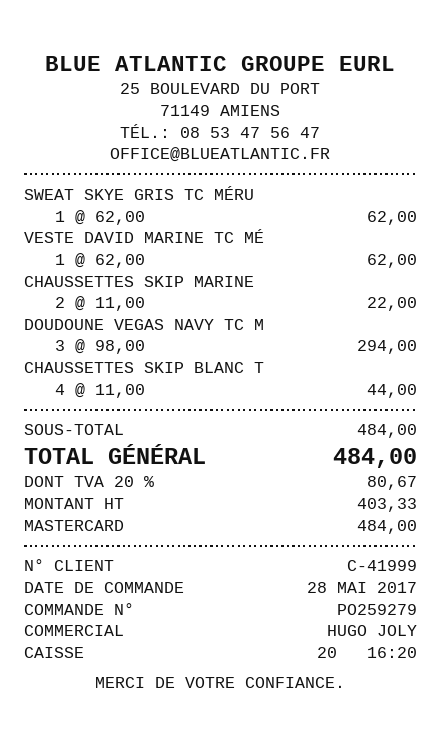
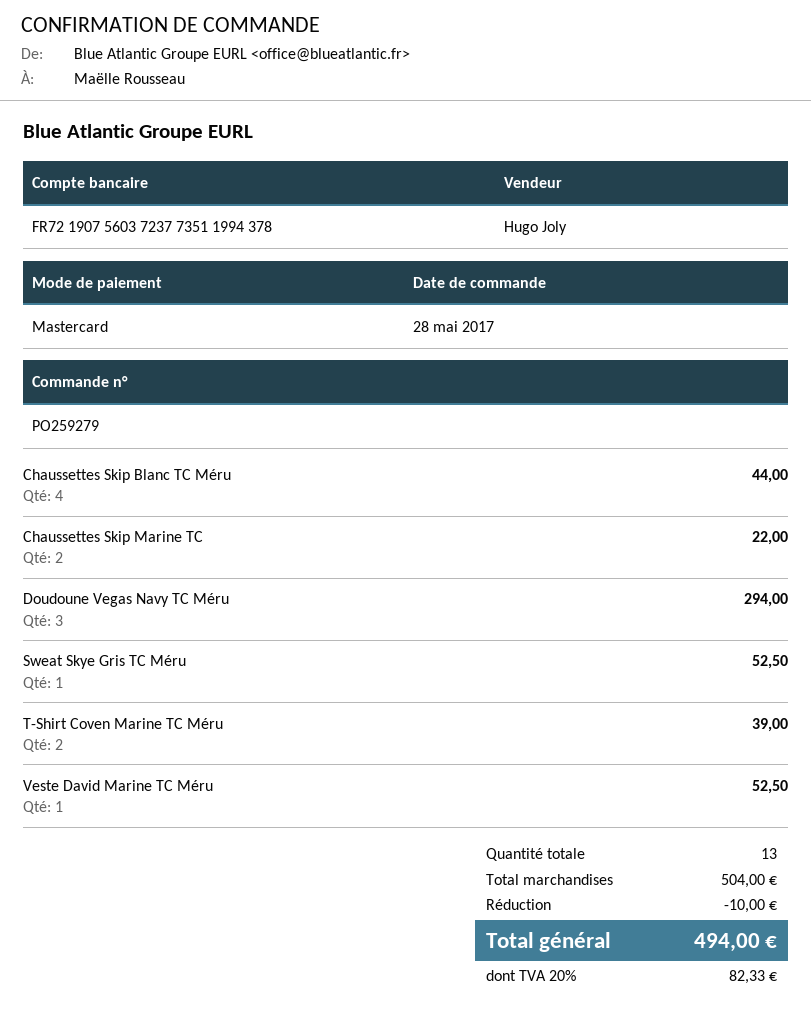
SWEAT SKYE GRIS TC MÉRU: 1 for 62.00 -> 1 for 52.50
VESTE DAVID MARINE TC MÉ: 1 for 62.00 -> 1 for 52.50
T-Shirt Coven Marine TC Méru: none -> 2 for 39.00
subtotal: 484.00 -> 504.00
discount: none -> 10.00
tax: 20% = 80.67 -> 20% = 82.33
total: 484.00 -> 494.00

